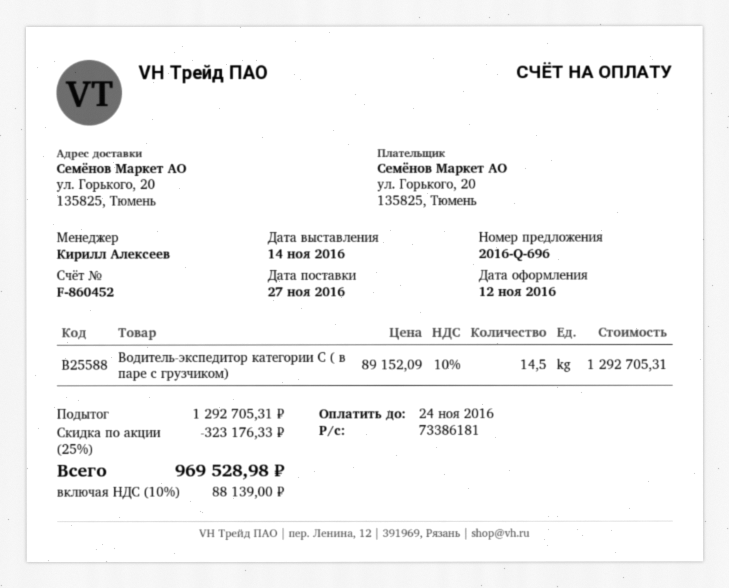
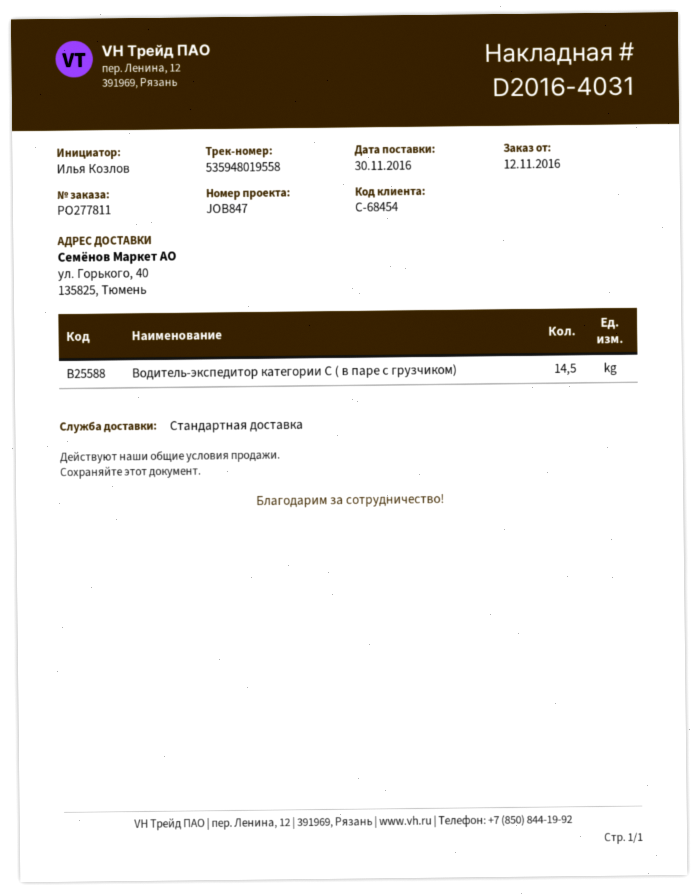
delivery date: 2016-11-27 -> 2016-11-30
ship to: ул. Горького, 20, 135825, Тюмень -> ул. Горького, 40, 135825, Тюмень

